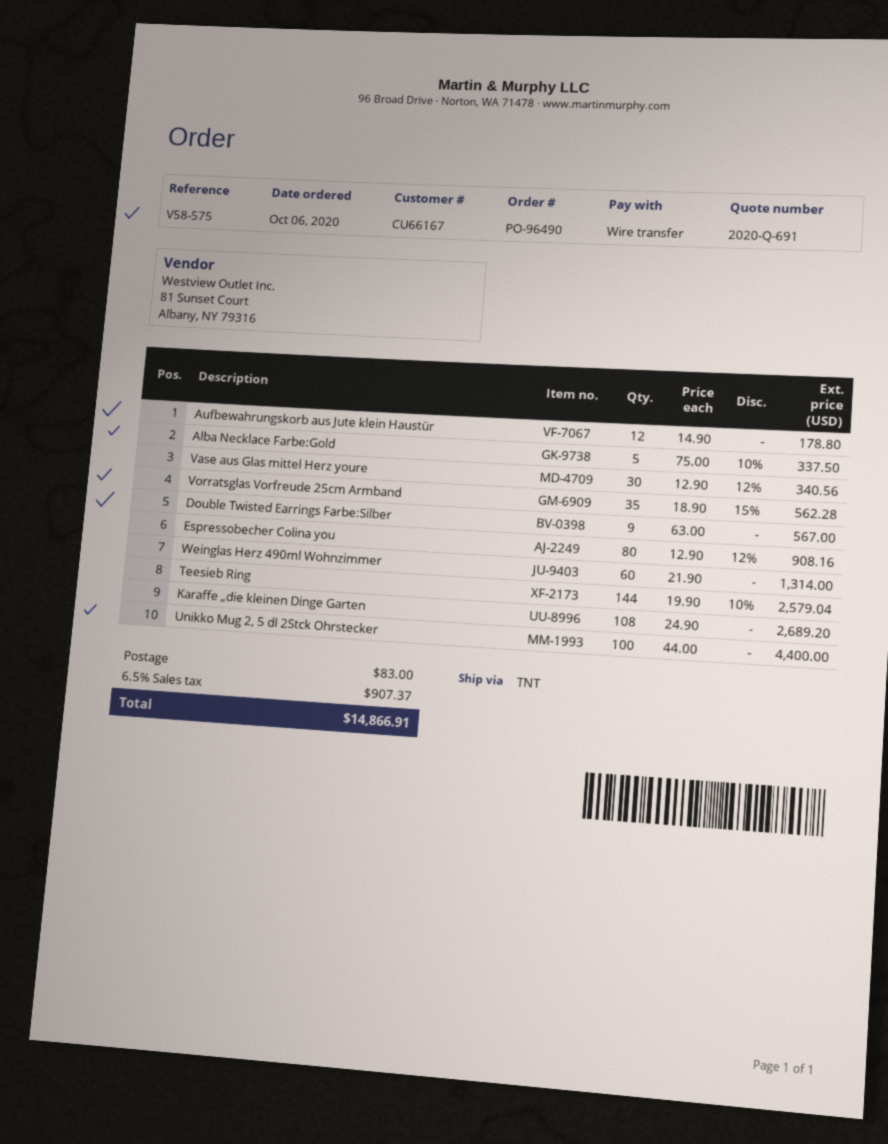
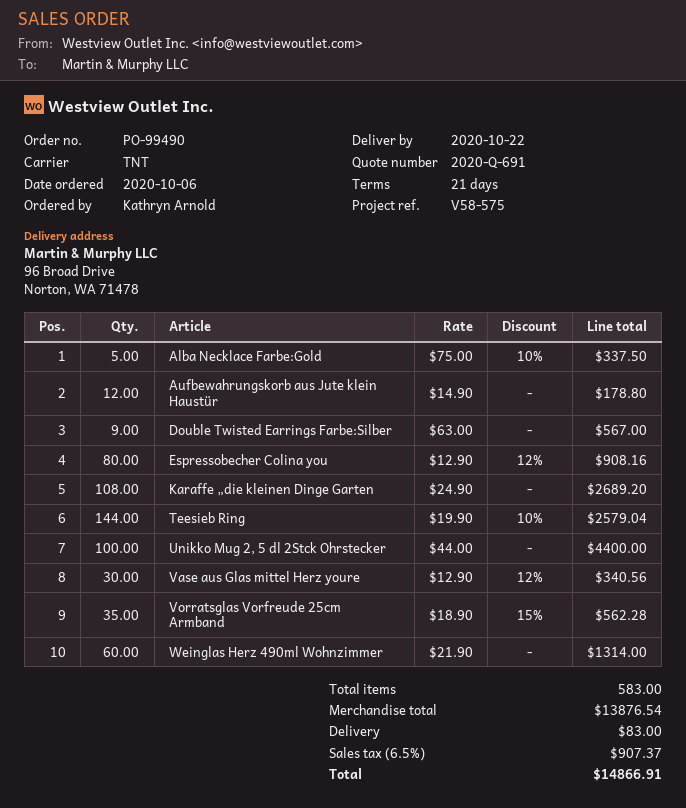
order number: PO-96490 -> PO-99490

